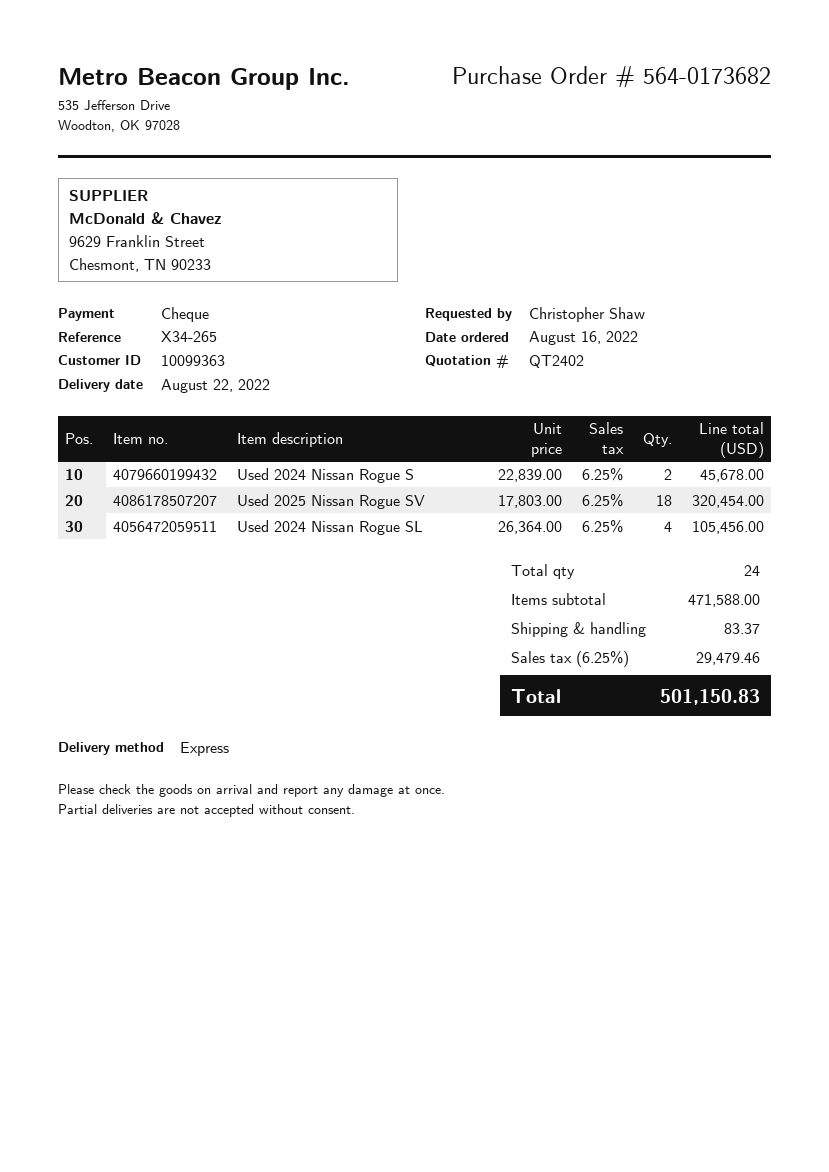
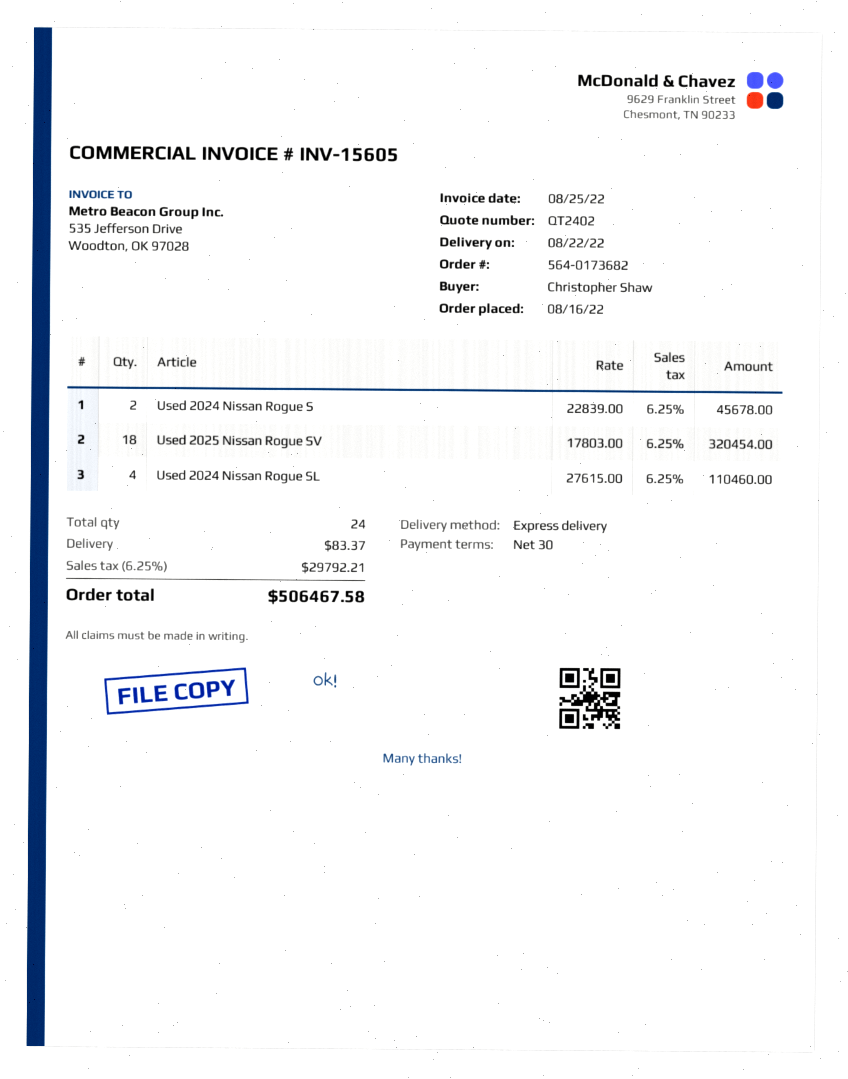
Used 2024 Nissan Rogue SL: 4 x 26364.00 = 105456.00 -> 4 x 27615.00 = 110460.00
tax: 6.25% = 29479.46 -> 6.25% = 29792.21
total: 501150.83 -> 506467.58

